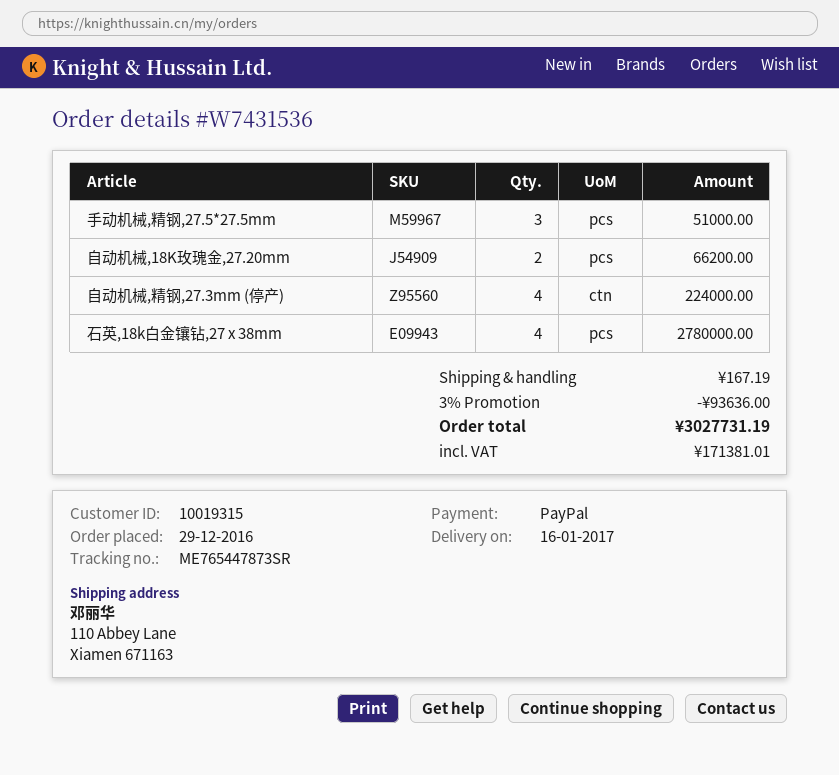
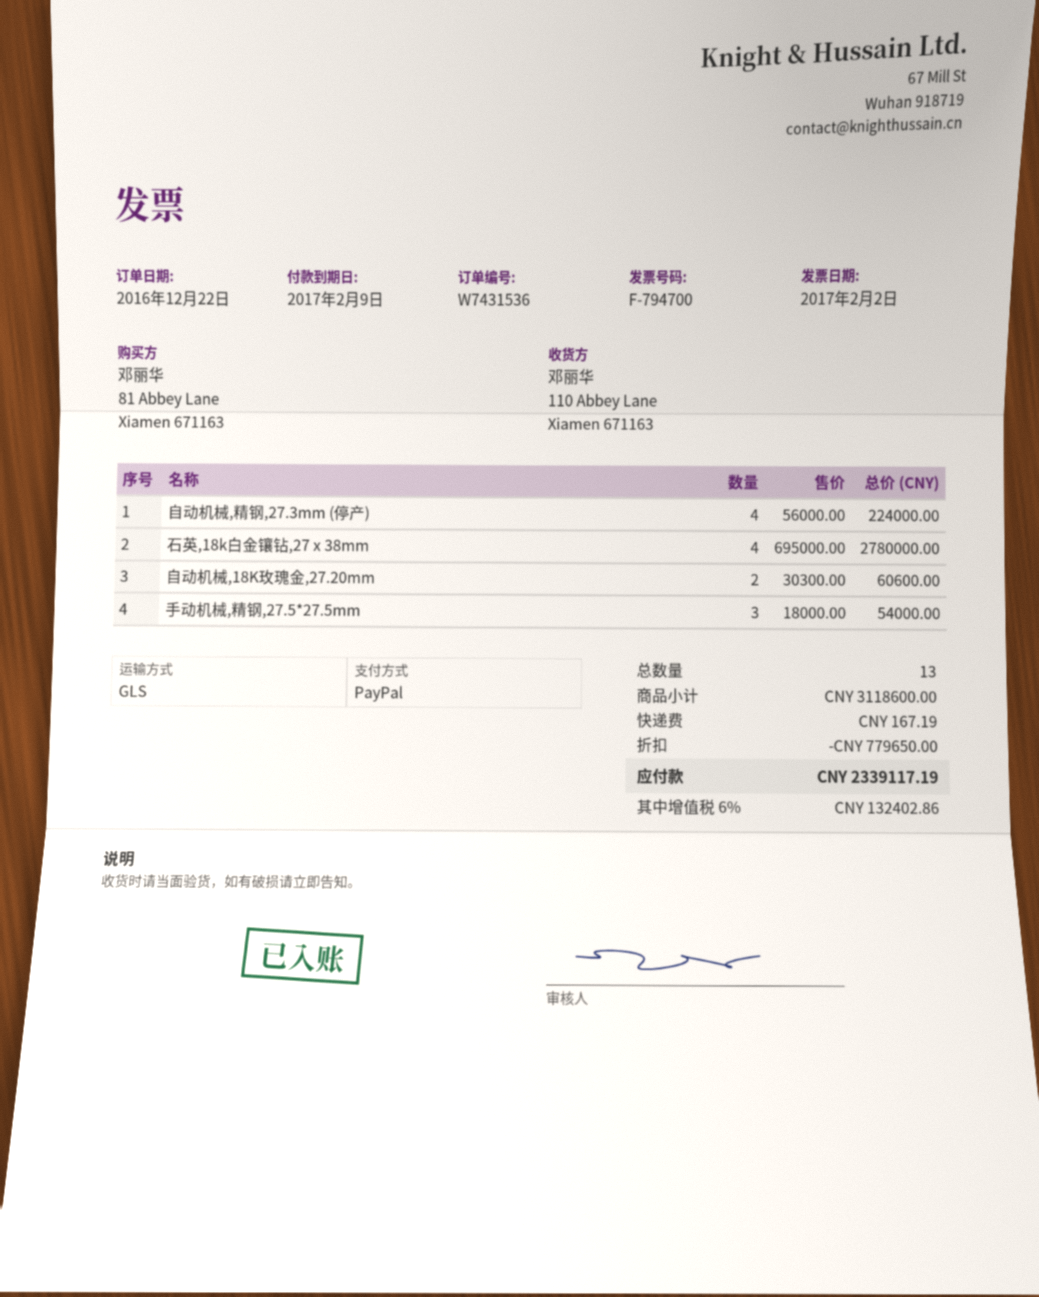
order date: 2016-12-29 -> 2016-12-22
手动机械,精钢,27.5*27.5mm: 3 for 51000.00 -> 3 for 54000.00
自动机械,18K玫瑰金,27.20mm: 2 for 66200.00 -> 2 for 60600.00
discount: 93636.00 -> 779650.00
tax: 171381.01 -> 132402.86
total: 3027731.19 -> 2339117.19

